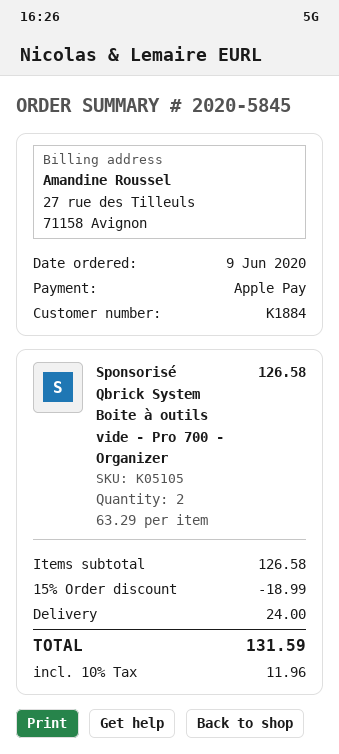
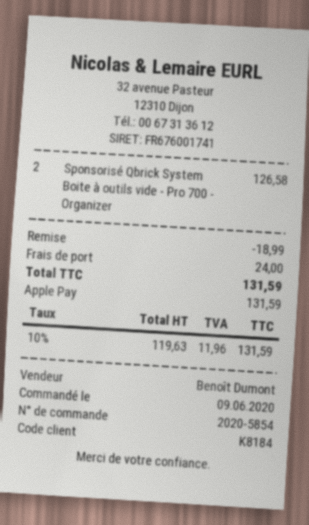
order number: 2020-5845 -> 2020-5854
customer number: K1884 -> K8184

